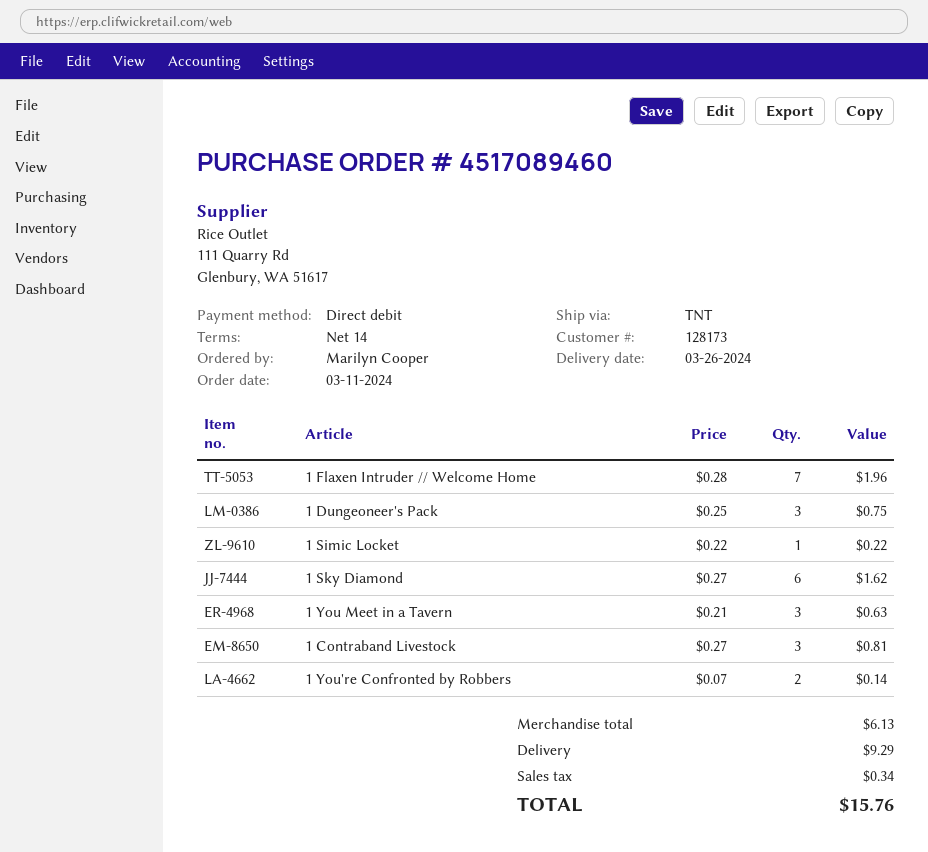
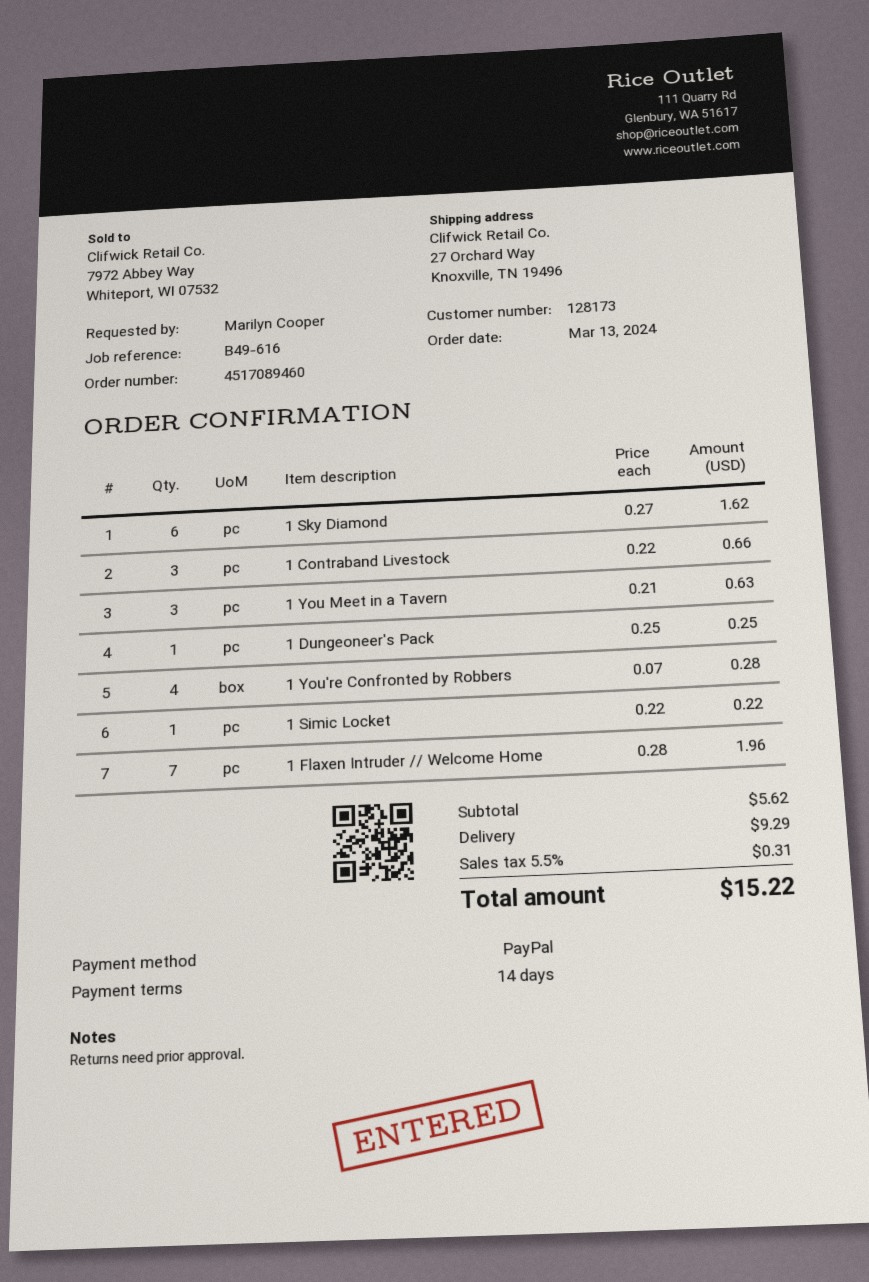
order date: 2024-03-11 -> 2024-03-13
payment method: direct debit -> PayPal
1 Dungeoneer's Pack: 3 x 0.25 = 0.75 -> 1 x 0.25 = 0.25
1 Contraband Livestock: 3 x 0.27 = 0.81 -> 3 x 0.22 = 0.66
1 You're Confronted by Robbers: 2 x 0.07 = 0.14 -> 4 x 0.07 = 0.28
subtotal: 6.13 -> 5.62
tax: 0.34 -> 0.31
total: 15.76 -> 15.22

